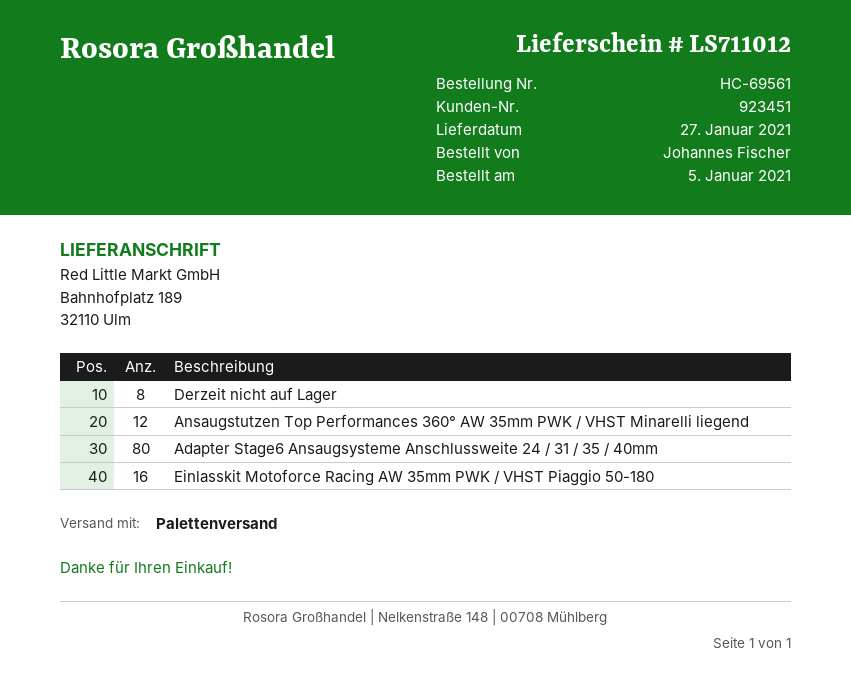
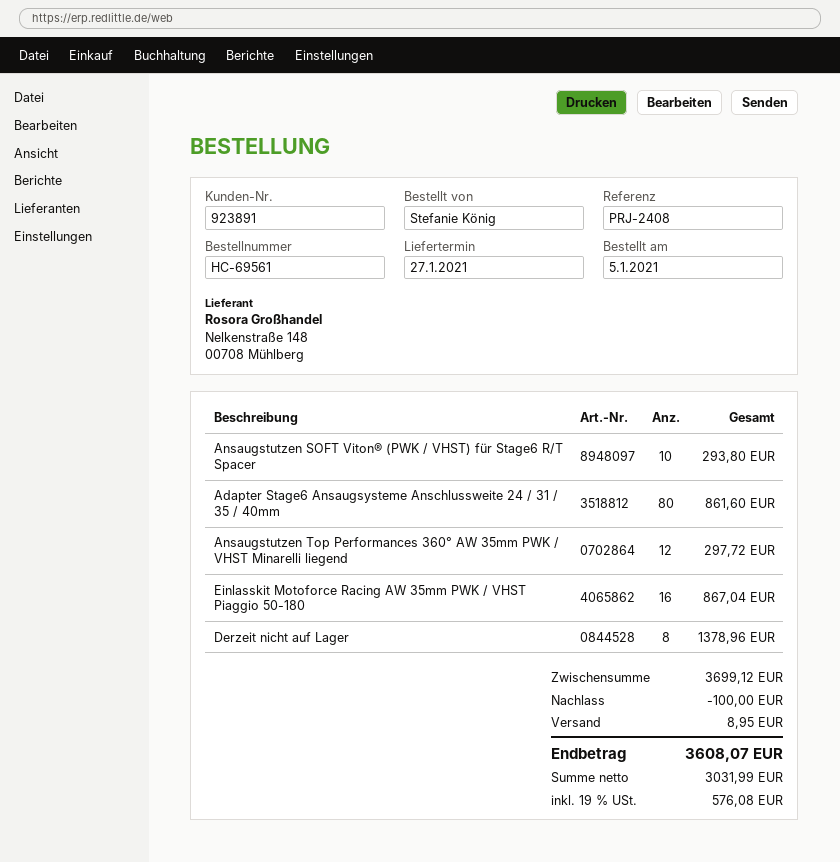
customer number: 923451 -> 923891
ordered by: Johannes Fischer -> Stefanie König
Ansaugstutzen SOFT Viton® (PWK / VHST) für Stage6 R/T Spacer: none -> 10

